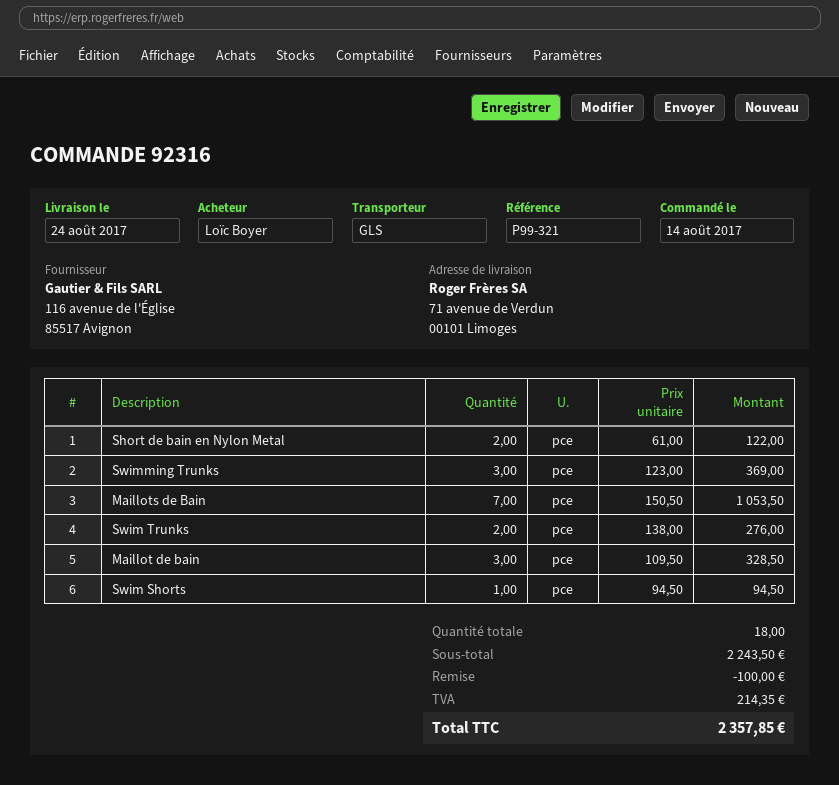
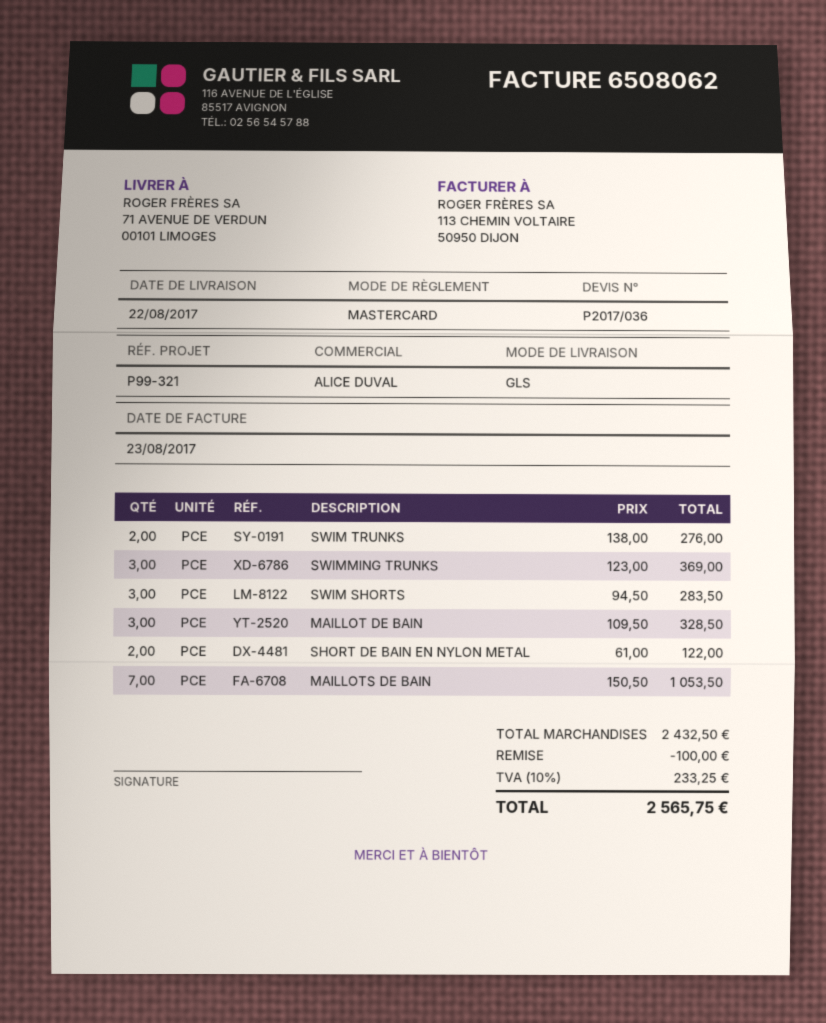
delivery date: 2017-08-24 -> 2017-08-22
Swim Shorts: 1 x 94.50 = 94.50 -> 3 x 94.50 = 283.50
subtotal: 2243.50 -> 2432.50
tax: 214.35 -> 233.25
total: 2357.85 -> 2565.75

